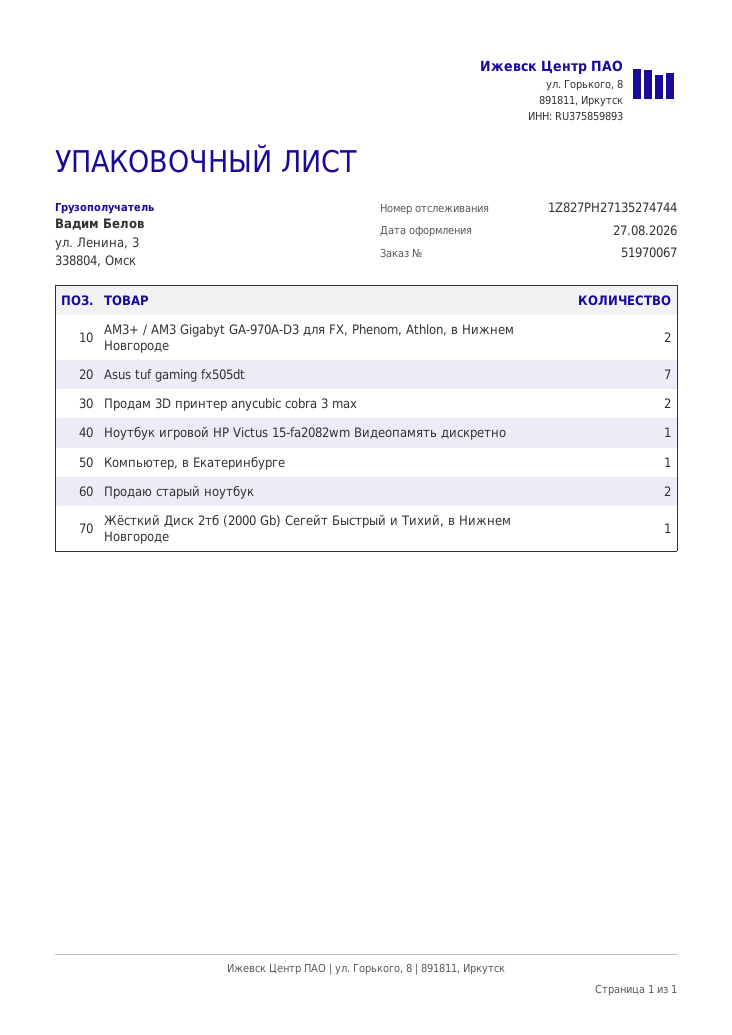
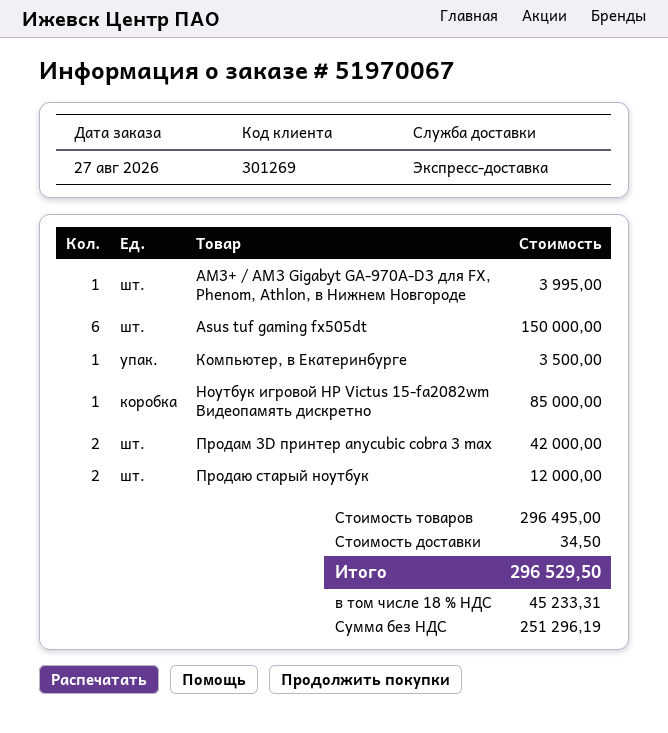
AM3+ / АМ3 Gigabyt GA-970A-D3 для FX, Phenom, Athlon, в Нижнем Новгороде: 2 -> 1
Asus tuf gaming fx505dt: 7 -> 6
Жёсткий Диск 2тб (2000 Gb) Сегейт Быстрый и Тихий, в Нижнем Новгороде: 1 -> none

